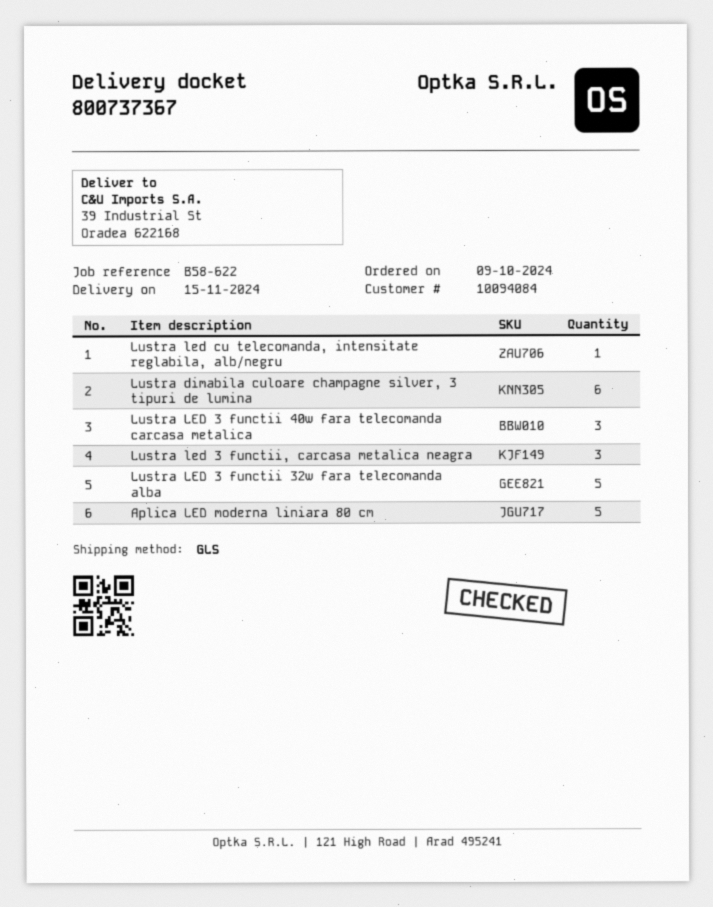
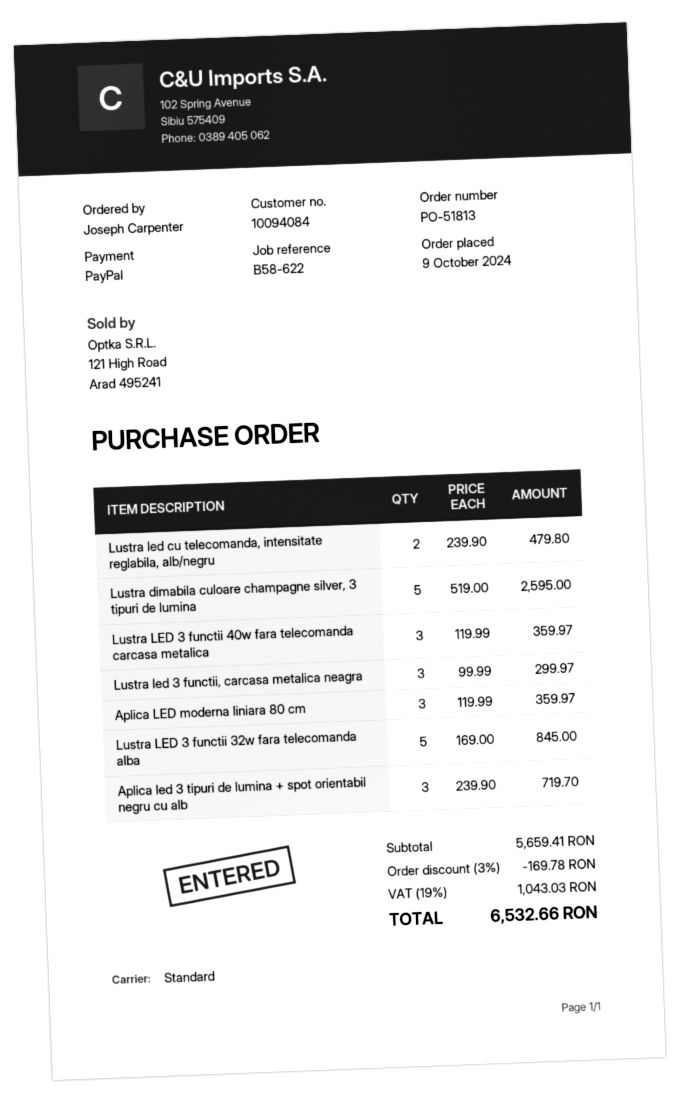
shipping method: GLS -> standard
Lustra led cu telecomanda, intensitate reglabila, alb/negru: 1 -> 2
Lustra dimabila culoare champagne silver, 3 tipuri de lumina: 6 -> 5
Aplica LED moderna liniara 80 cm: 5 -> 3
Aplica led 3 tipuri de lumina + spot orientabil negru cu alb: none -> 3

